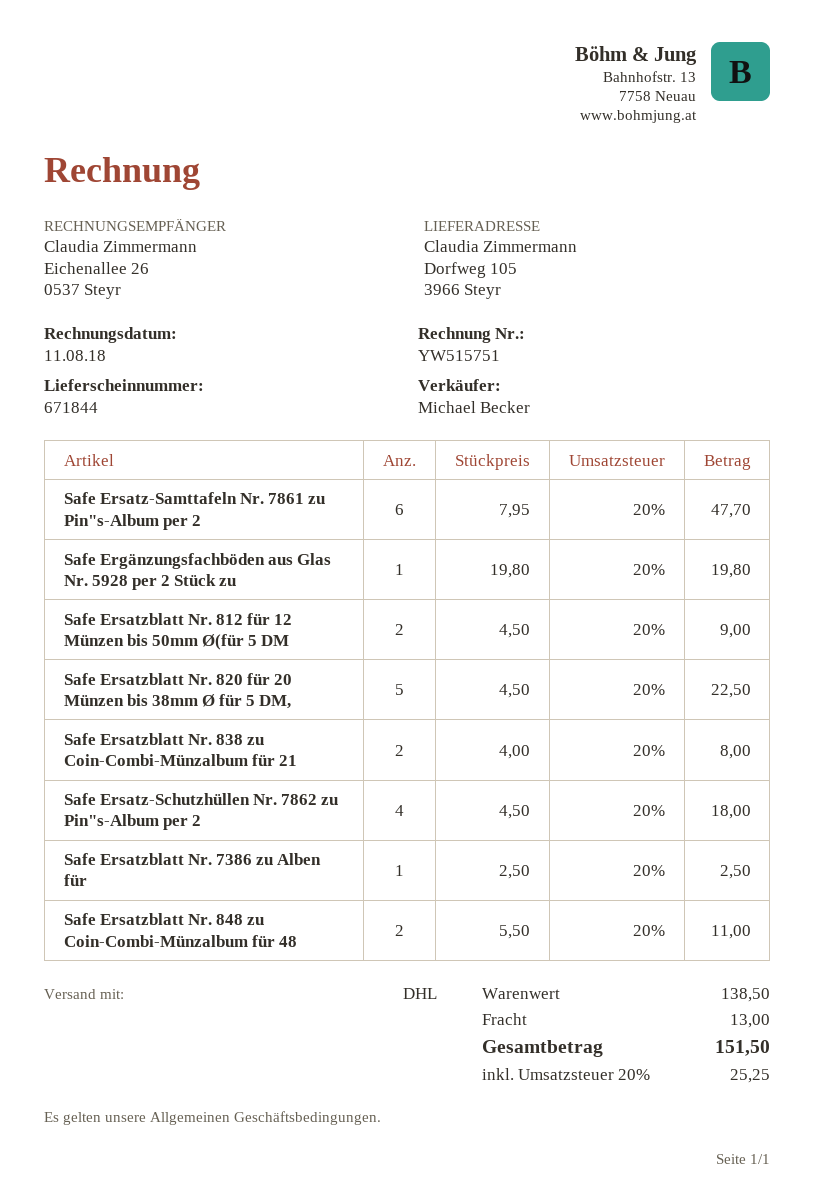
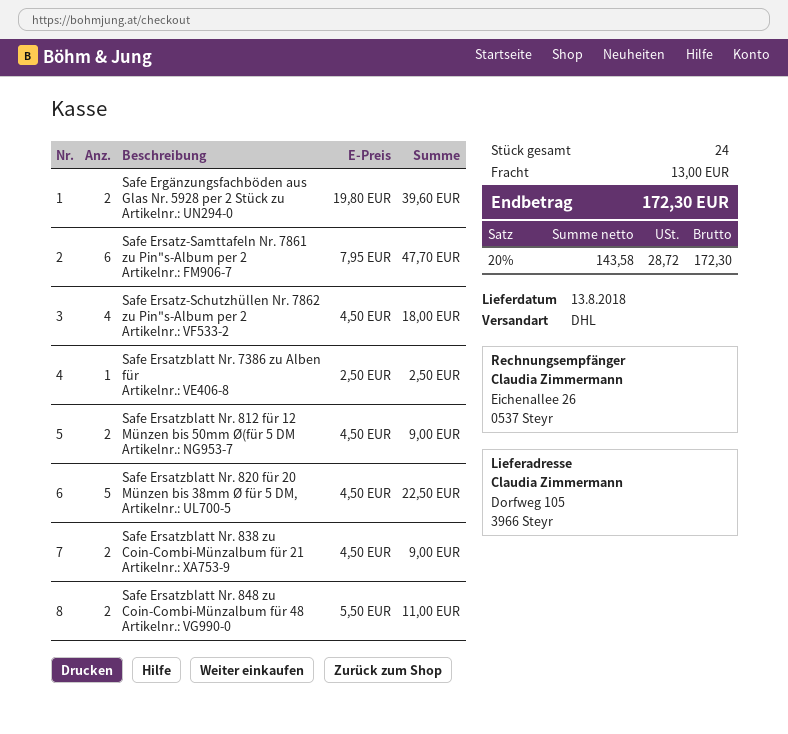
Safe Ergänzungsfachböden aus Glas Nr. 5928 per 2 Stück zu: 1 x 19.80 = 19.80 -> 2 x 19.80 = 39.60
Safe Ersatzblatt Nr. 838 zu Coin-Combi-Münzalbum für 21: 2 x 4.00 = 8.00 -> 2 x 4.50 = 9.00
tax: 20% = 25.25 -> 20% = 28.72
total: 151.50 -> 172.30

